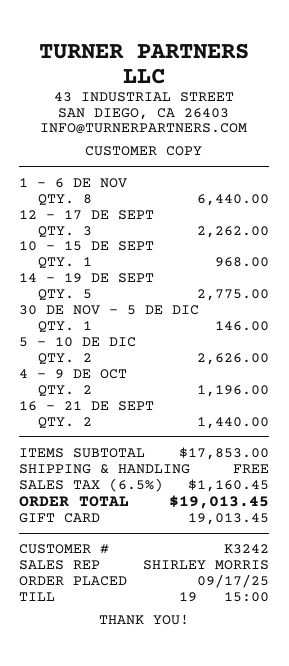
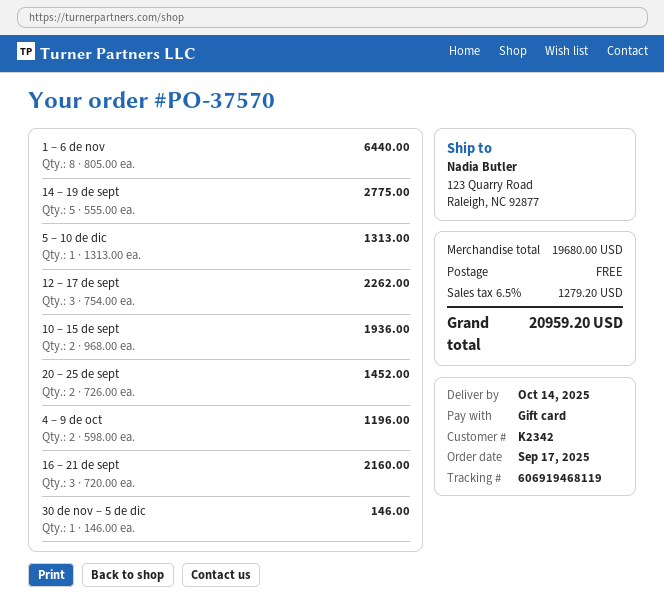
customer number: K3242 -> K2342
10 – 15 DE SEPT: 1 for 968.00 -> 2 for 1936.00
5 – 10 DE DIC: 2 for 2626.00 -> 1 for 1313.00
16 – 21 DE SEPT: 2 for 1440.00 -> 3 for 2160.00
20 – 25 de sept: none -> 2 for 1452.00
subtotal: 17853.00 -> 19680.00
tax: 6.5% = 1160.45 -> 6.5% = 1279.20
total: 19013.45 -> 20959.20

